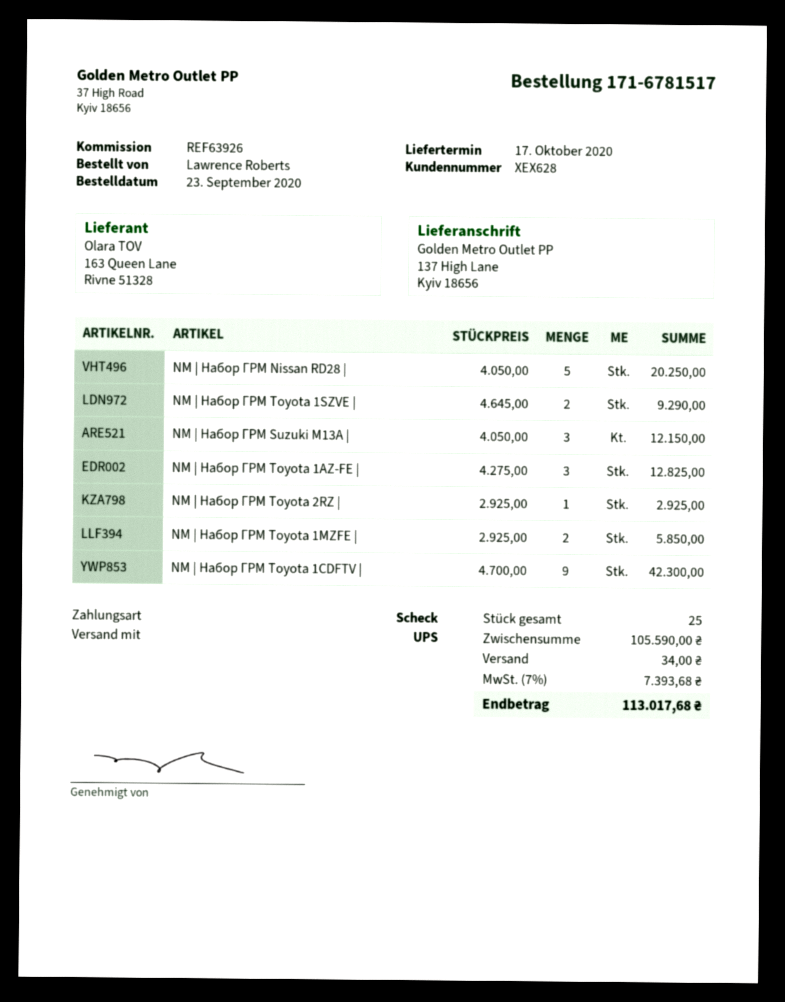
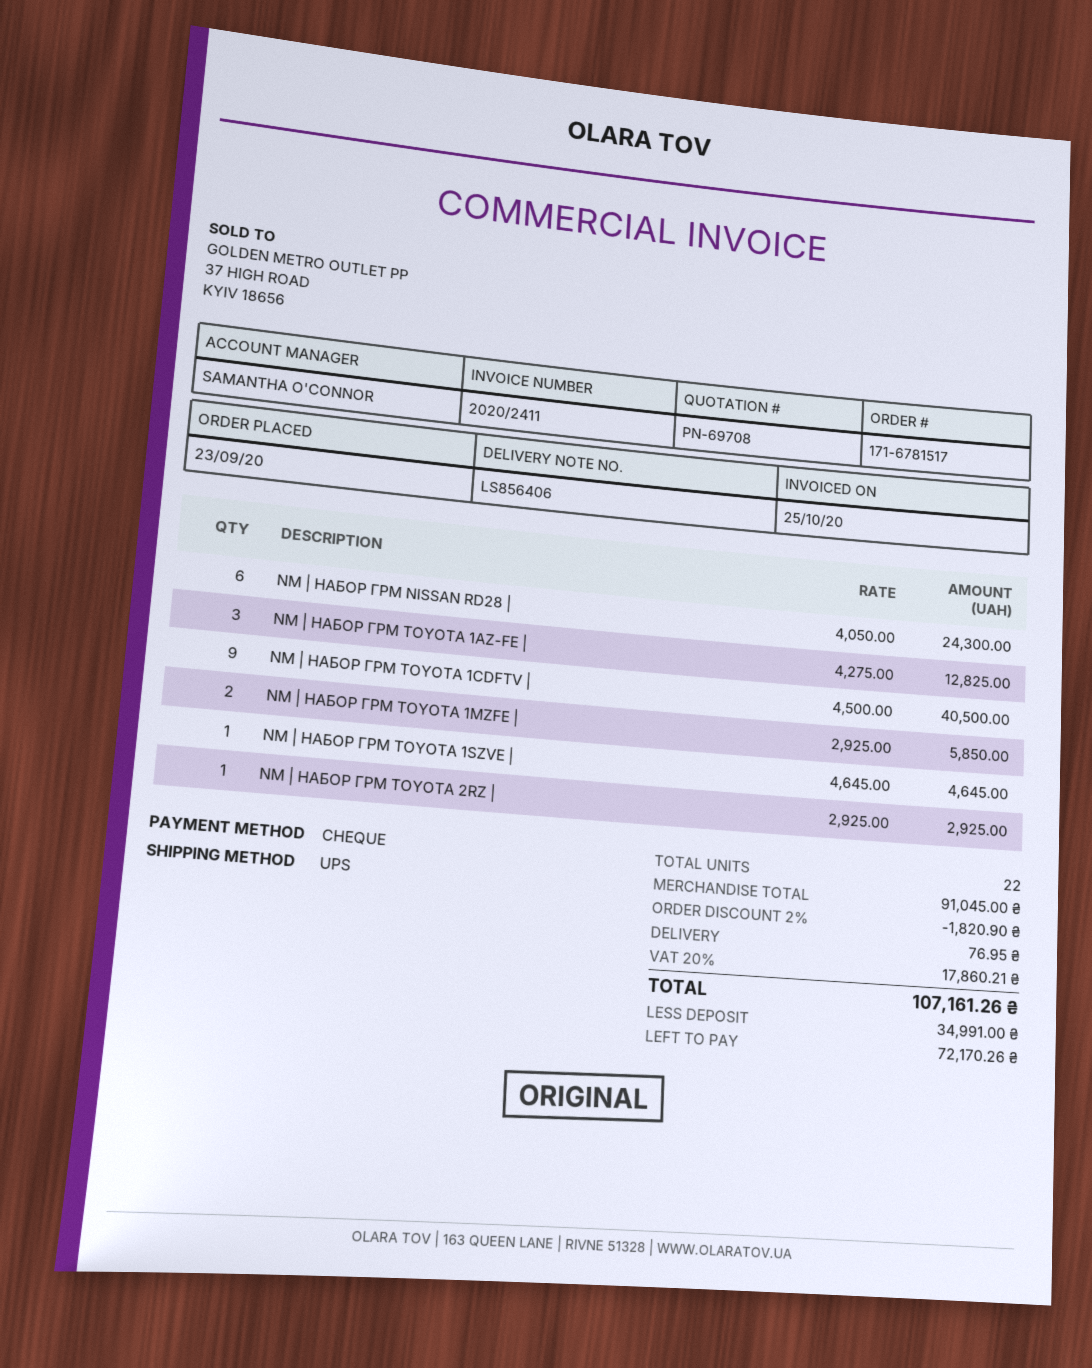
NM | Набор ГРМ Nissan RD28 |: 5 x 4050.00 = 20250.00 -> 6 x 4050.00 = 24300.00
NM | Набор ГРМ Toyota 1SZVE |: 2 x 4645.00 = 9290.00 -> 1 x 4645.00 = 4645.00
NM | Набор ГРМ Suzuki M13A |: 3 x 4050.00 = 12150.00 -> none
NM | Набор ГРМ Toyota 1CDFTV |: 9 x 4700.00 = 42300.00 -> 9 x 4500.00 = 40500.00
total quantity: 25 -> 22
subtotal: 105590.00 -> 91045.00
discount: none -> 2% = 1820.90
shipping: 34.00 -> 76.95
tax: 7% = 7393.68 -> 20% = 17860.21
total: 113017.68 -> 107161.26

